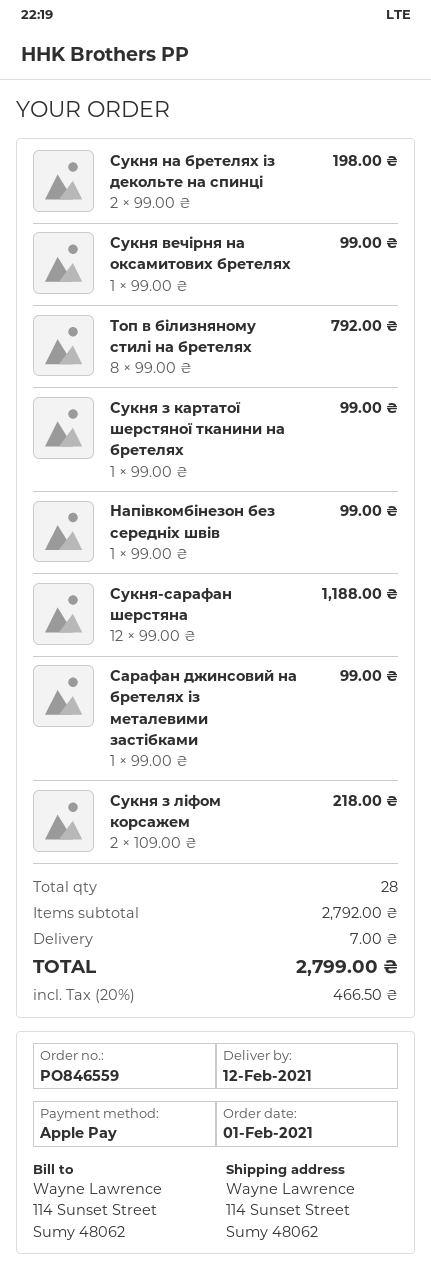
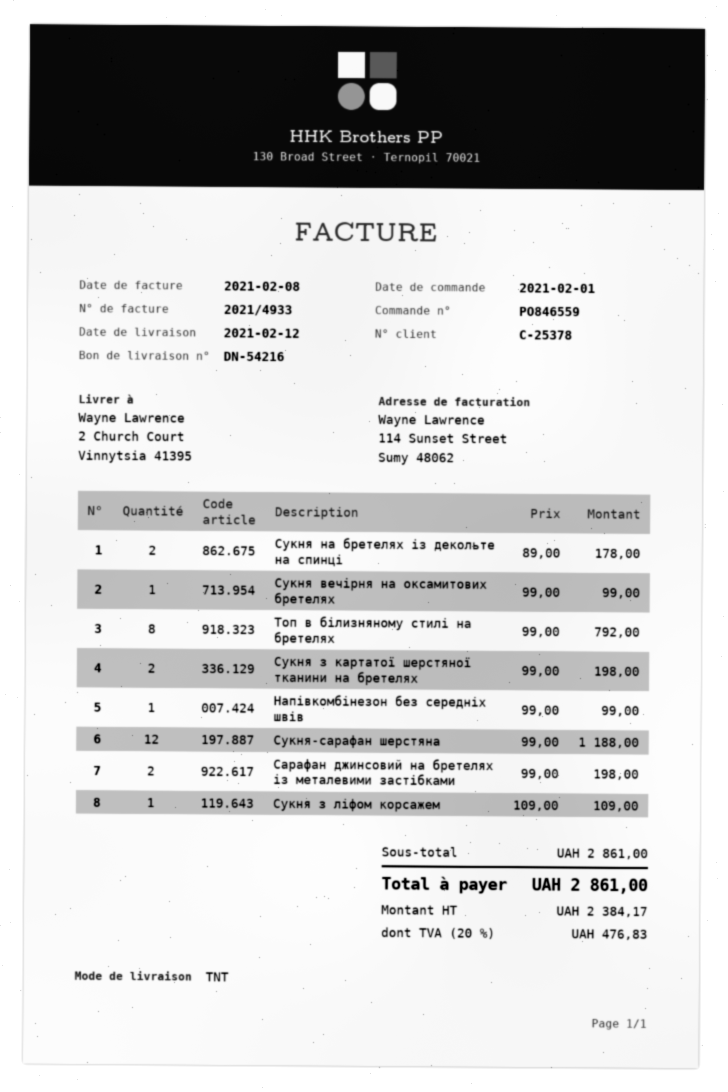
ship to: 114 Sunset Street, Sumy 48062 -> 2 Church Court, Vinnytsia 41395
Сукня на бретелях із декольте на спинці: 2 x 99.00 = 198.00 -> 2 x 89.00 = 178.00
Сукня з картатої шерстяної тканини на бретелях: 1 x 99.00 = 99.00 -> 2 x 99.00 = 198.00
Сарафан джинсовий на бретелях із металевими застібками: 1 x 99.00 = 99.00 -> 2 x 99.00 = 198.00
Сукня з ліфом корсажем: 2 x 109.00 = 218.00 -> 1 x 109.00 = 109.00
subtotal: 2792.00 -> 2861.00
shipping: 7.00 -> none
tax: 20% = 466.50 -> 20% = 476.83
total: 2799.00 -> 2861.00

